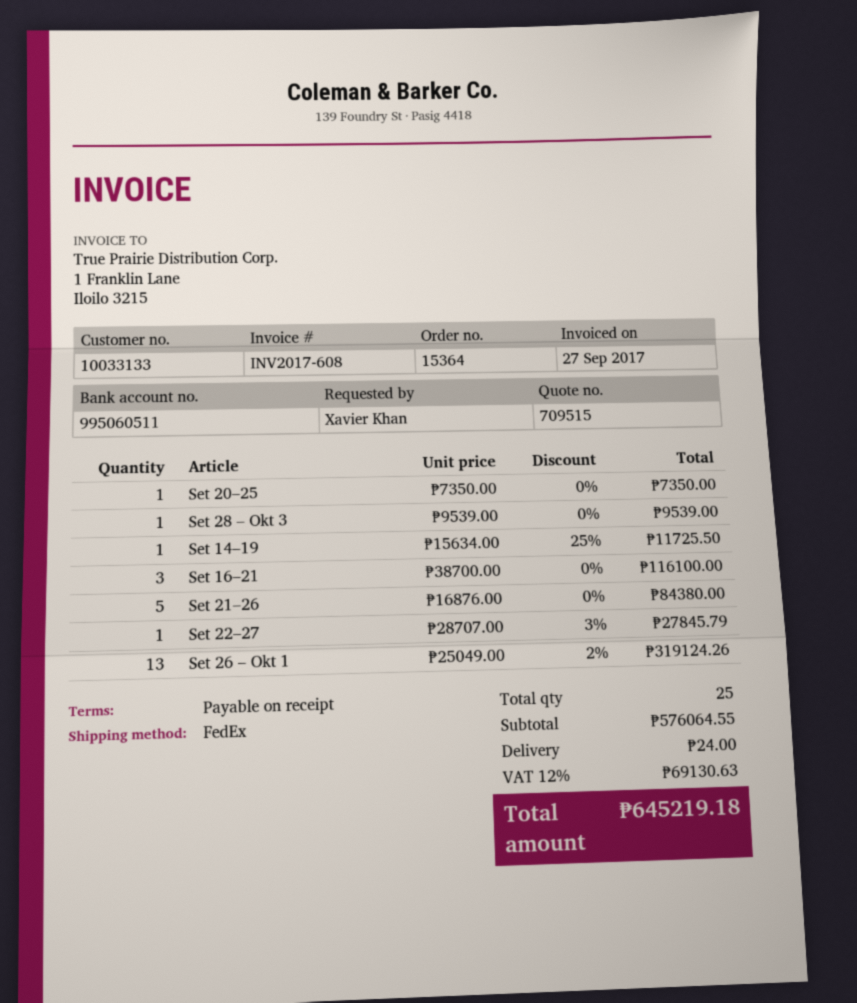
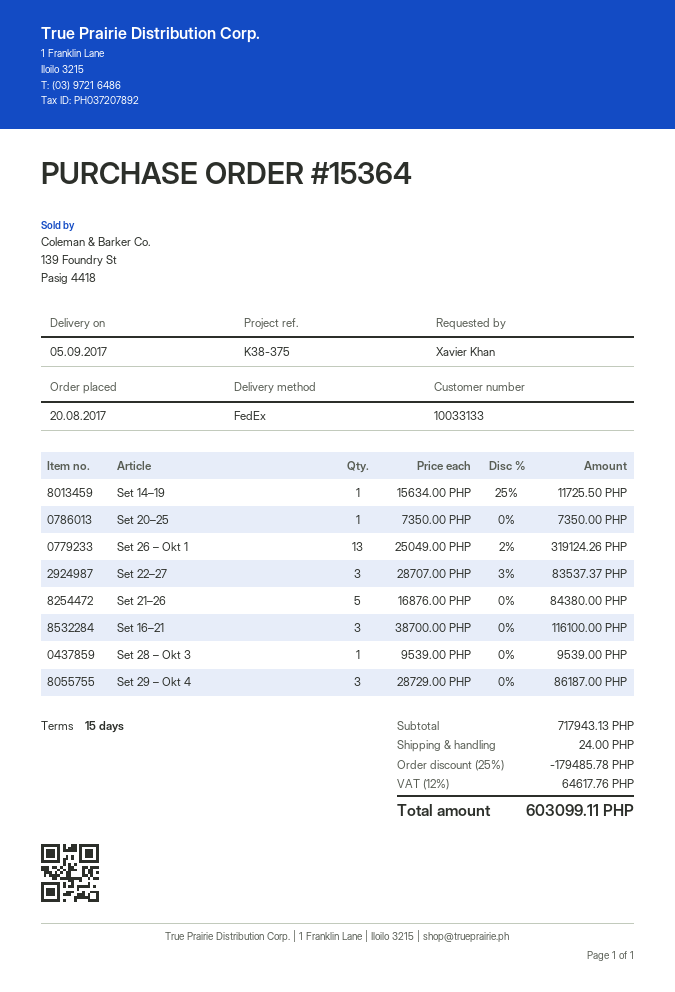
payment terms: on receipt -> 15 days
Set 22–27: 1 x 28707.00 - 3% = 27845.79 -> 3 x 28707.00 - 3% = 83537.37
Set 29 – Okt 4: none -> 3 x 28729.00 = 86187.00
subtotal: 576064.55 -> 717943.13
discount: none -> 25% = 179485.78
tax: 12% = 69130.63 -> 12% = 64617.76
total: 645219.18 -> 603099.11

